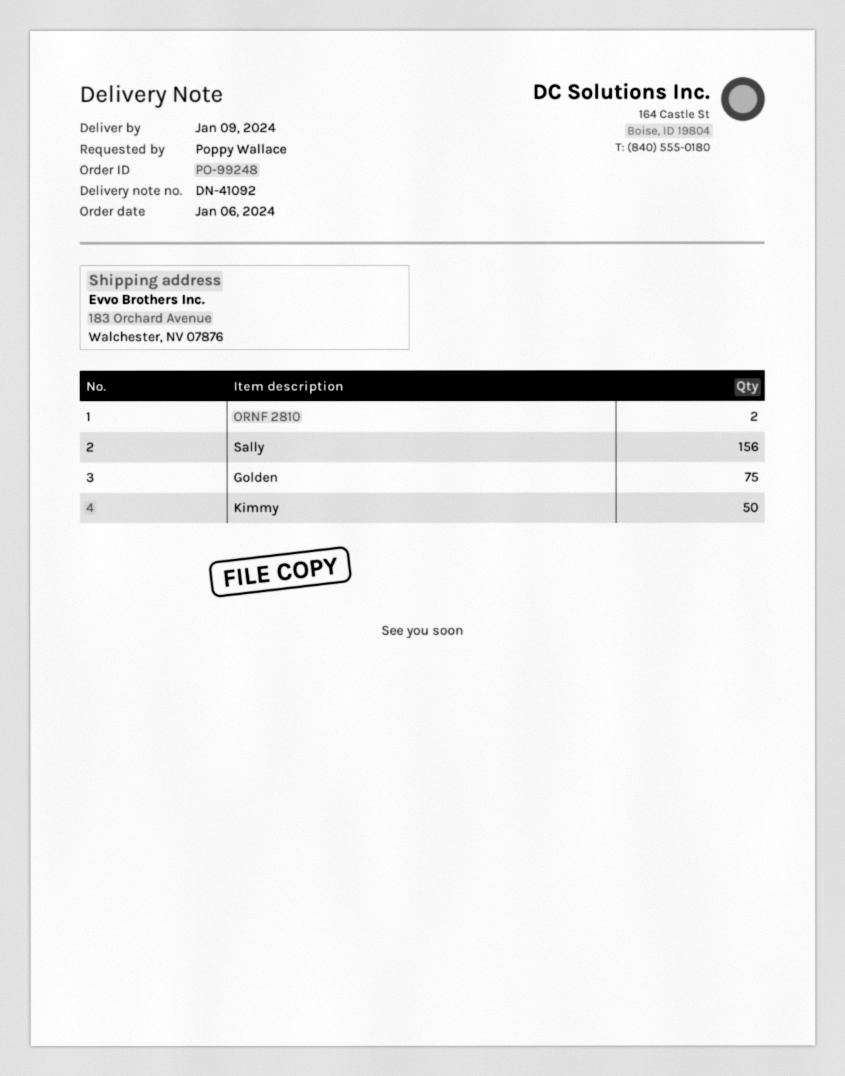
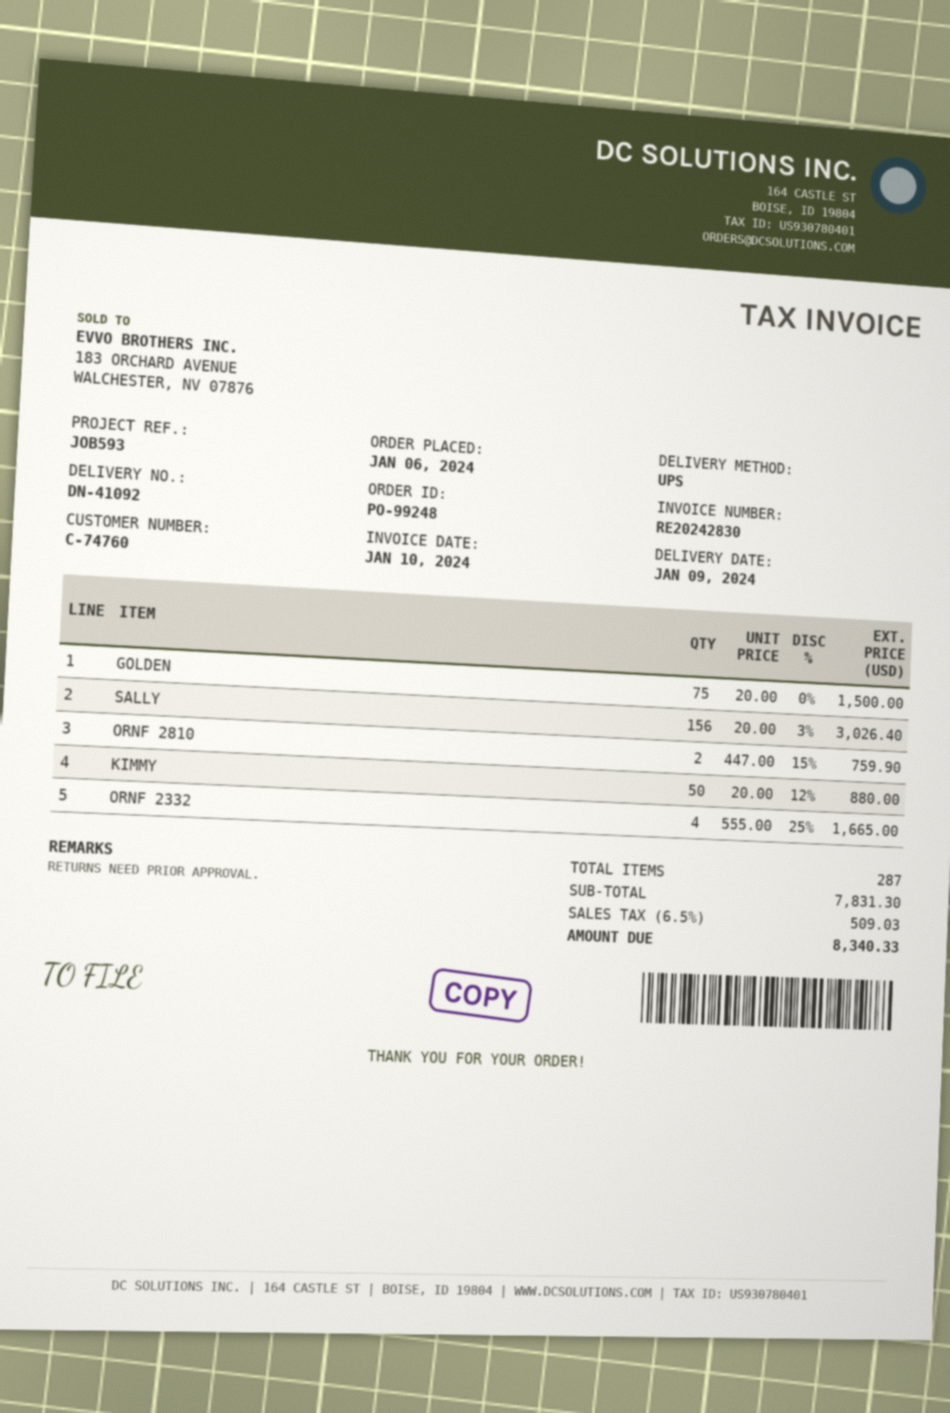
ORNF 2332: none -> 4

